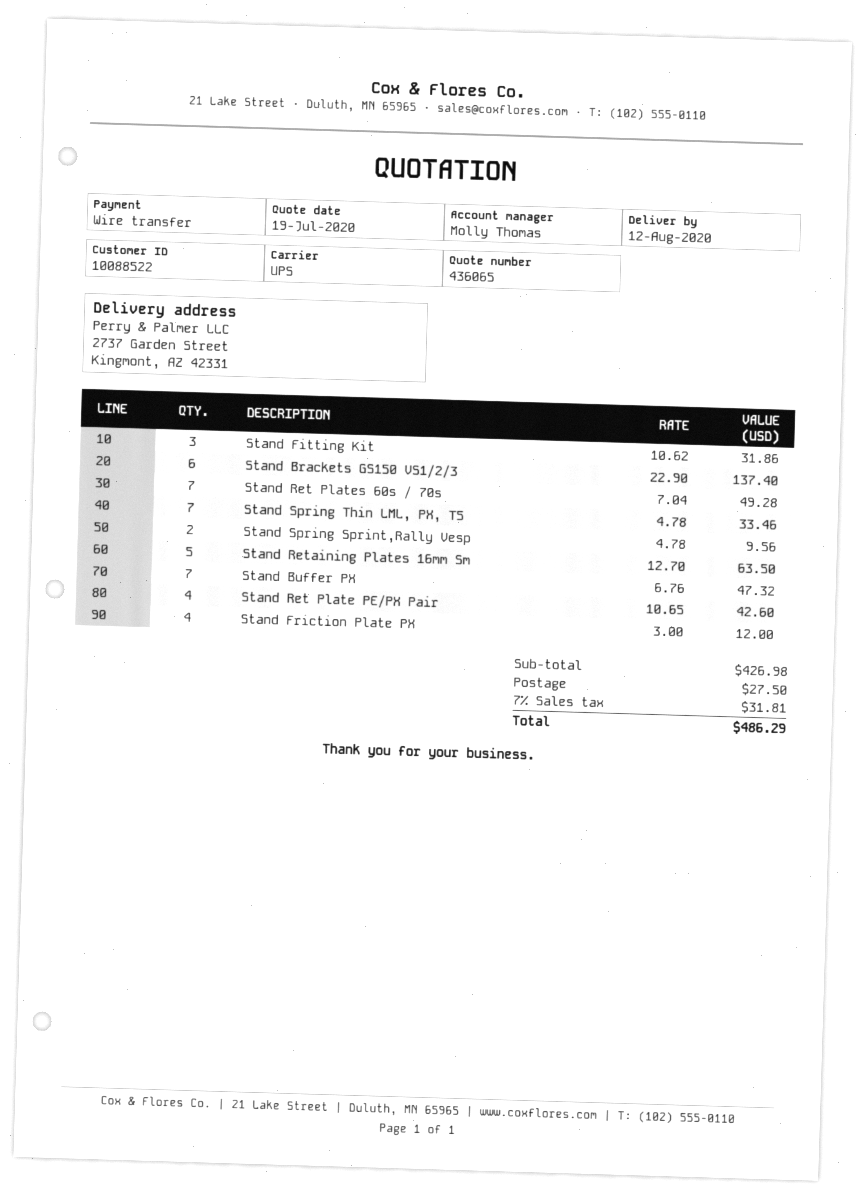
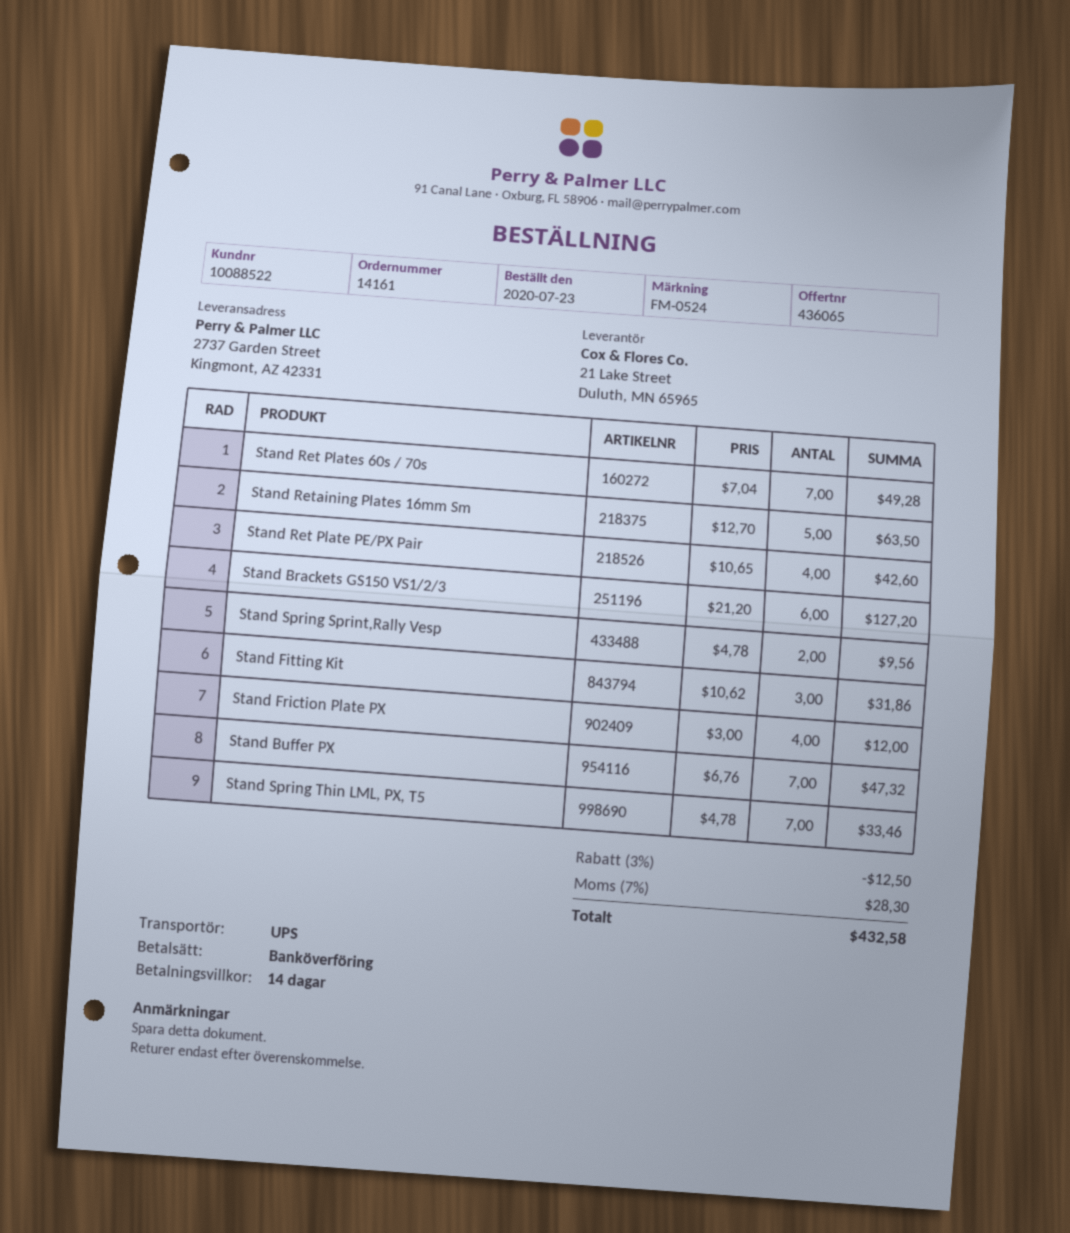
Stand Brackets GS150 VS1/2/3: 6 x 22.90 = 137.40 -> 6 x 21.20 = 127.20
discount: none -> 3% = 12.50
shipping: 27.50 -> none
tax: 7% = 31.81 -> 7% = 28.30
total: 486.29 -> 432.58

